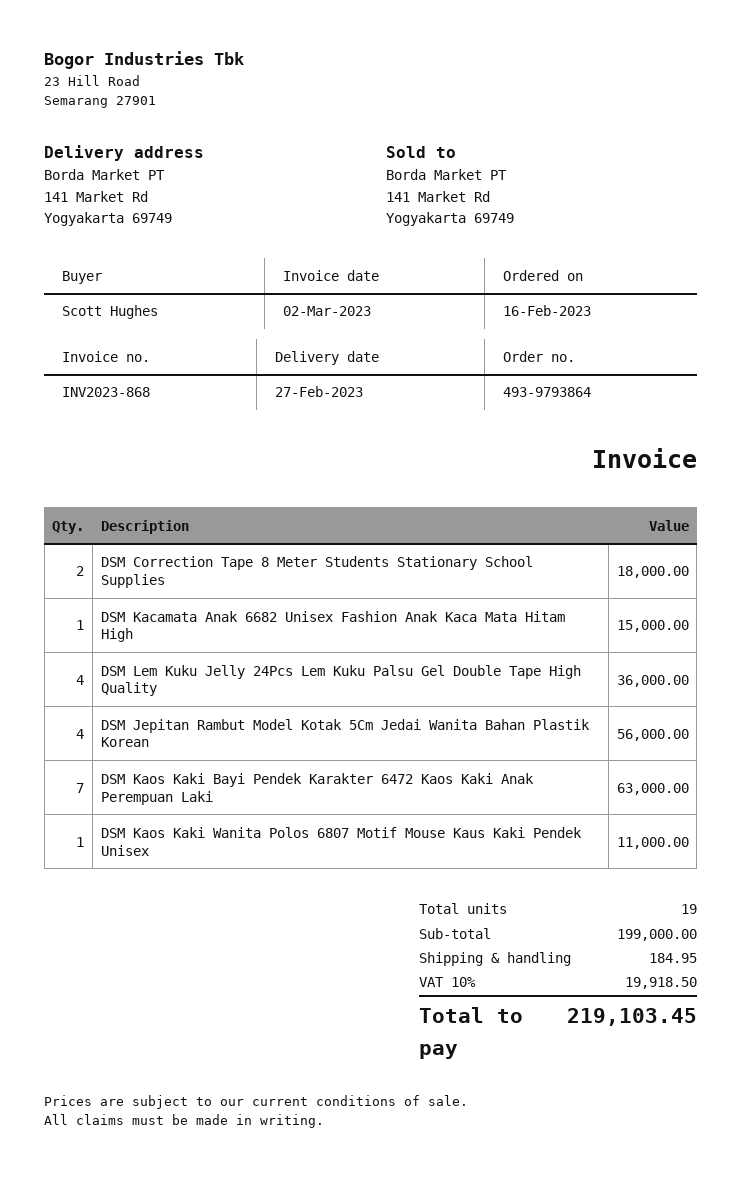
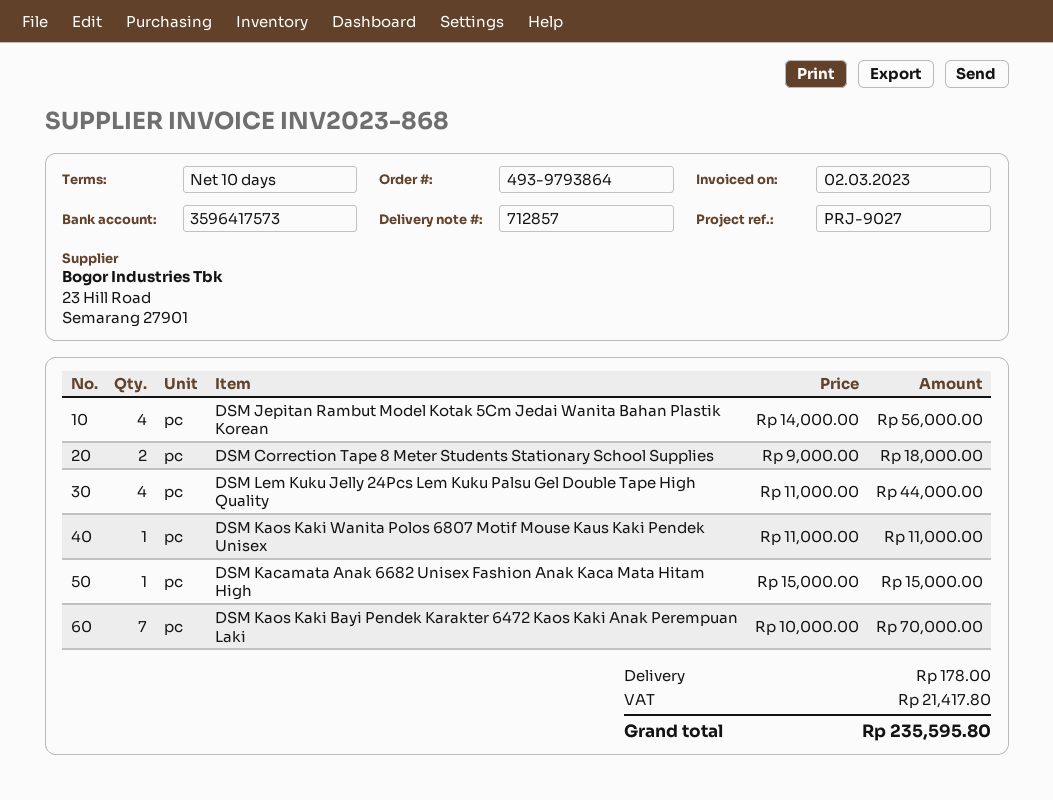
DSM Lem Kuku Jelly 24Pcs Lem Kuku Palsu Gel Double Tape High Quality: 4 for 36000.00 -> 4 for 44000.00
DSM Kaos Kaki Bayi Pendek Karakter 6472 Kaos Kaki Anak Perempuan Laki: 7 for 63000.00 -> 7 for 70000.00
shipping: 184.95 -> 178.00
tax: 19918.50 -> 21417.80
total: 219103.45 -> 235595.80

